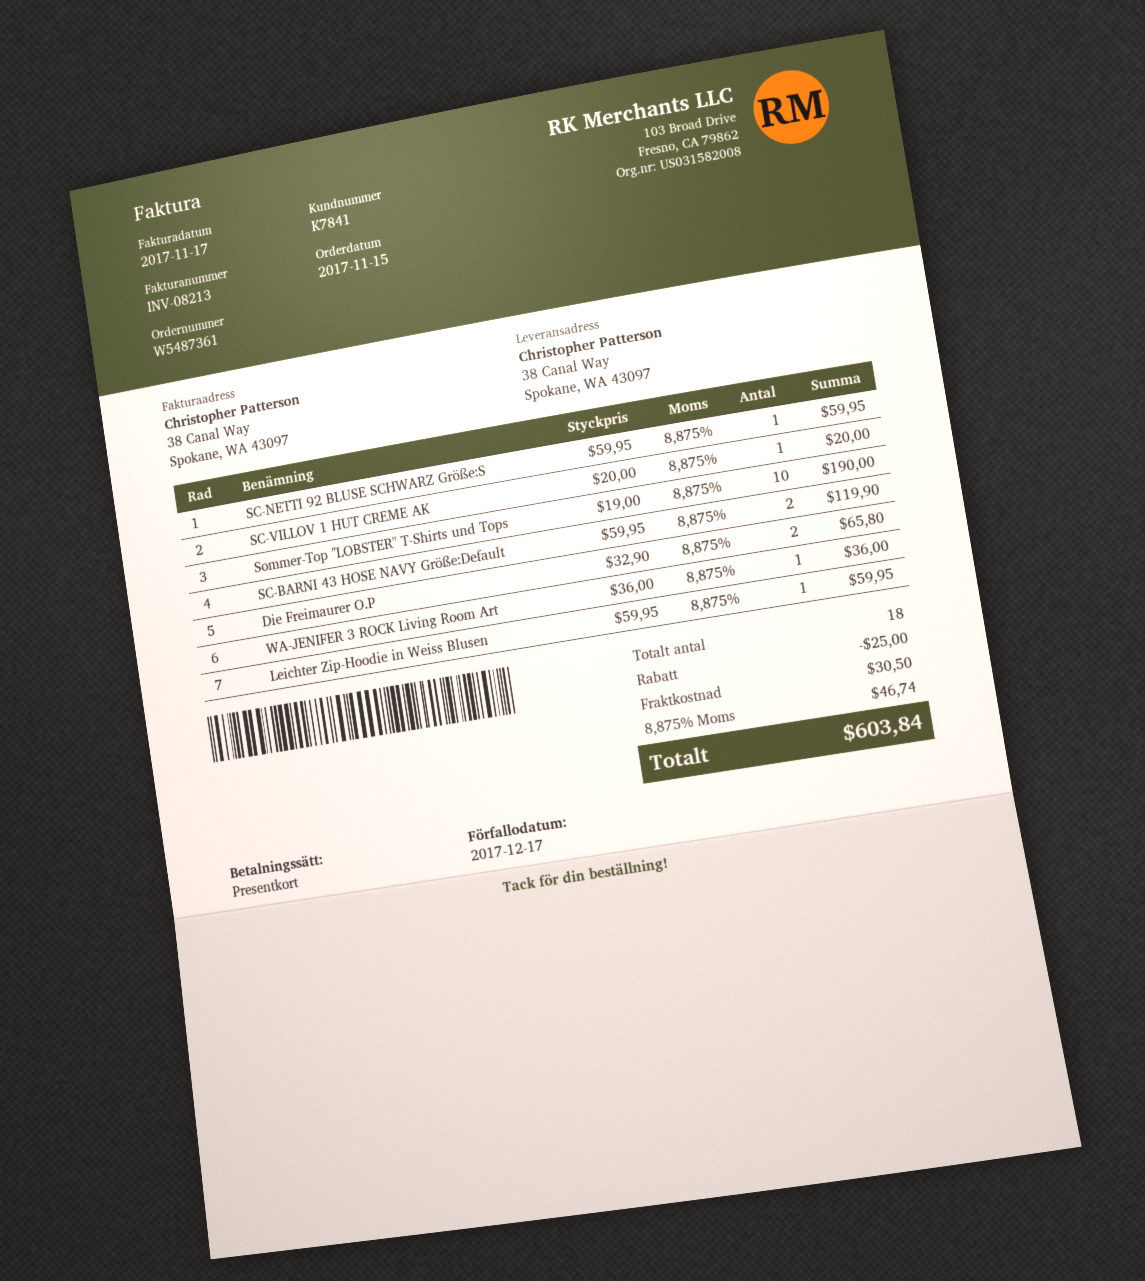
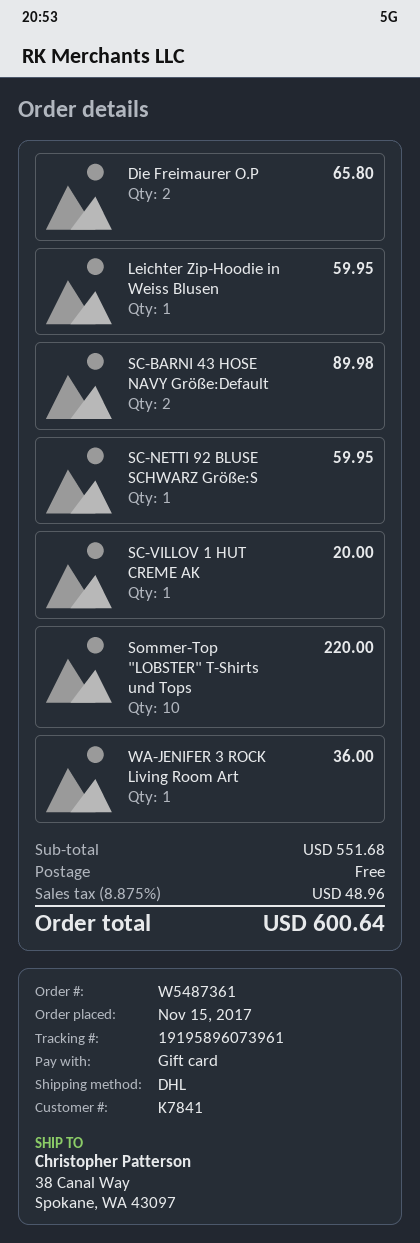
Sommer-Top "LOBSTER" T-Shirts und Tops: 10 for 190.00 -> 10 for 220.00
SC-BARNI 43 HOSE NAVY Größe:Default: 2 for 119.90 -> 2 for 89.98
discount: 25.00 -> none
shipping: 30.50 -> 0.00
tax: 8.875% = 46.74 -> 8.875% = 48.96
total: 603.84 -> 600.64

